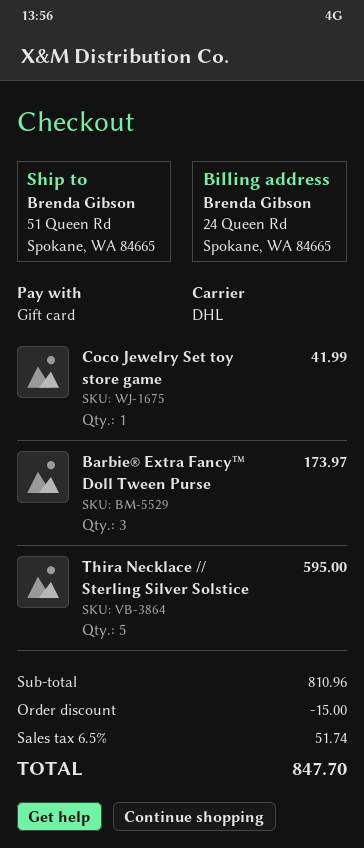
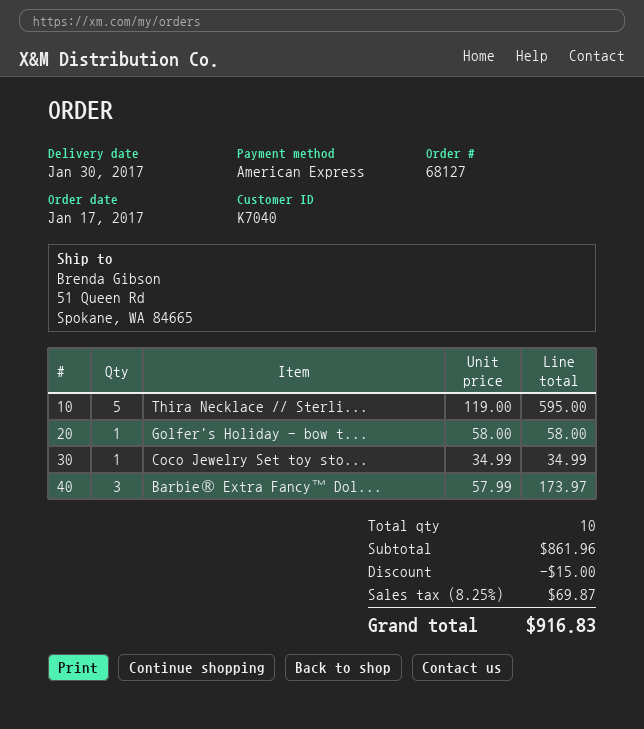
payment method: gift card -> American Express
Coco Jewelry Set toy store game: 1 for 41.99 -> 1 for 34.99
Golfer's Holiday - bow t...: none -> 1 for 58.00
subtotal: 810.96 -> 861.96
tax: 6.5% = 51.74 -> 8.25% = 69.87
total: 847.70 -> 916.83

